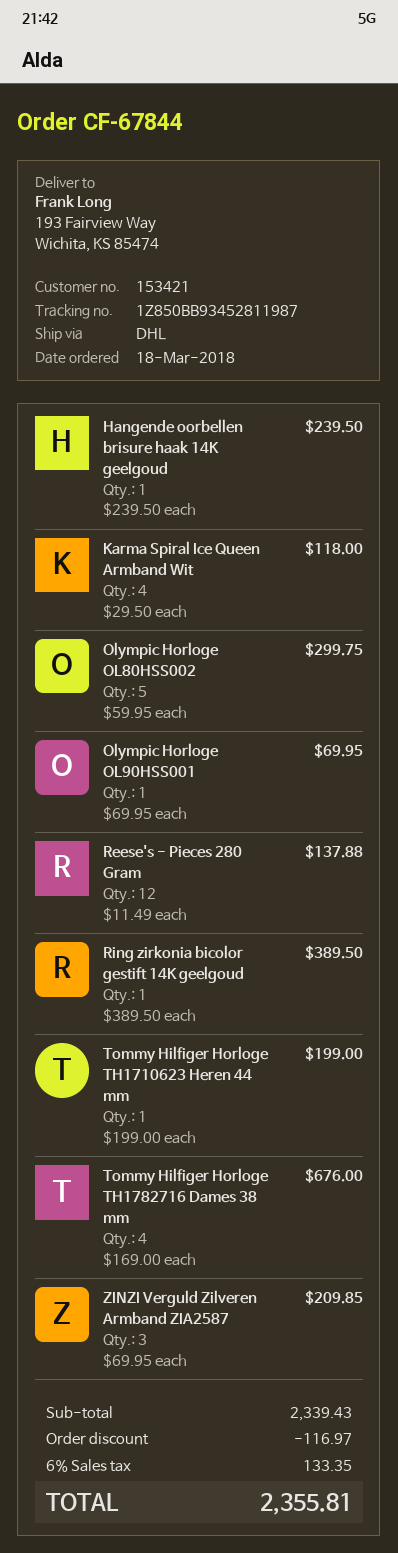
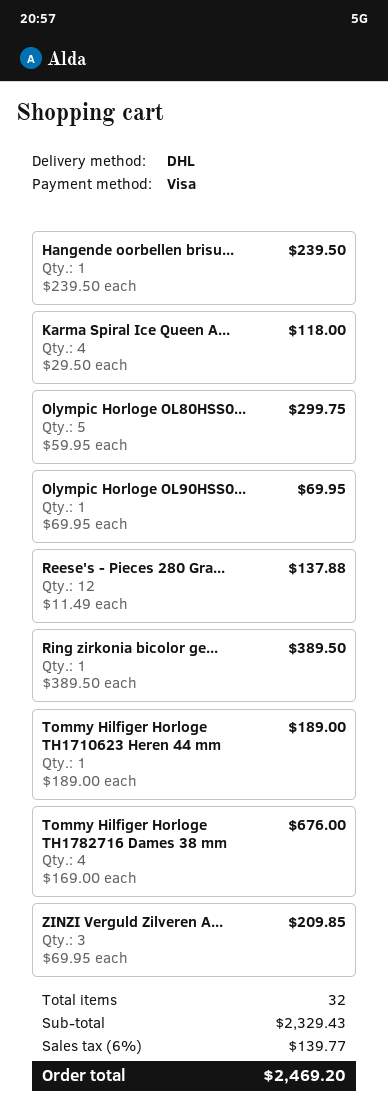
Tommy Hilfiger Horloge TH1710623 Heren 44 mm: 1 x 199.00 = 199.00 -> 1 x 189.00 = 189.00
subtotal: 2339.43 -> 2329.43
discount: 116.97 -> none
tax: 6% = 133.35 -> 6% = 139.77
total: 2355.81 -> 2469.20

